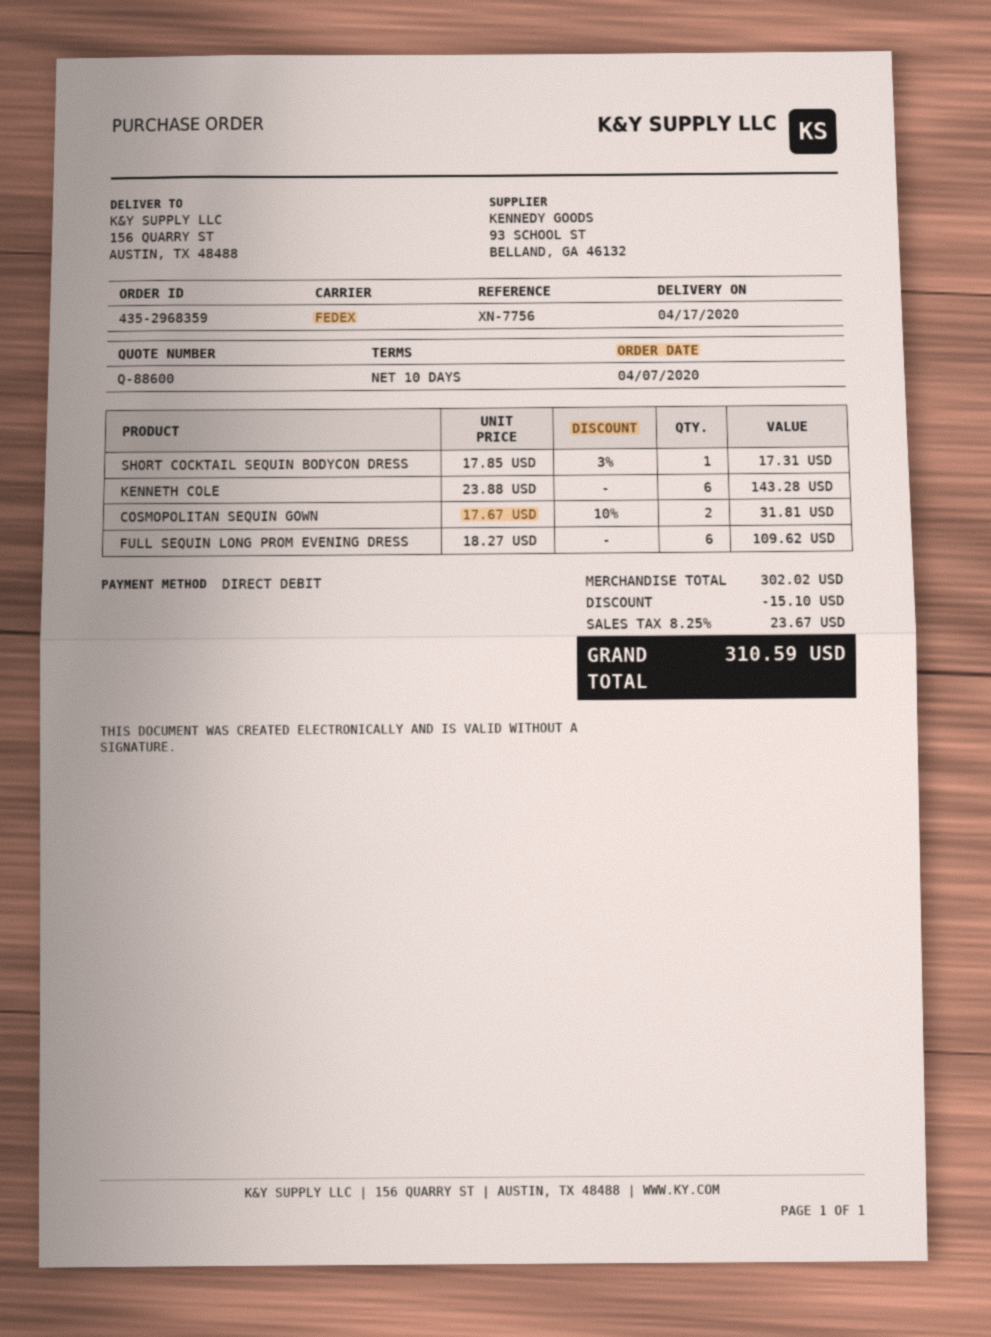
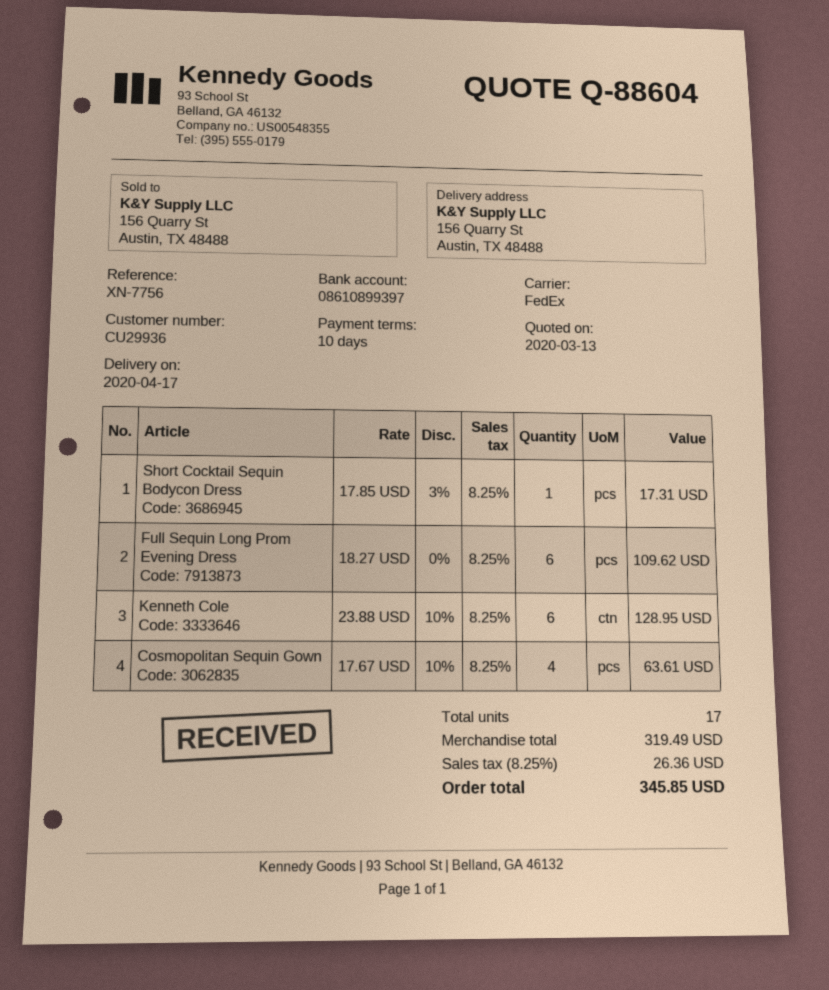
quote number: Q-88600 -> Q-88604
KENNETH COLE: 6 x 23.88 = 143.28 -> 6 x 23.88 - 10% = 128.95
COSMOPOLITAN SEQUIN GOWN: 2 x 17.67 - 10% = 31.81 -> 4 x 17.67 - 10% = 63.61
subtotal: 302.02 -> 319.49
discount: 15.10 -> none
tax: 8.25% = 23.67 -> 8.25% = 26.36
total: 310.59 -> 345.85

